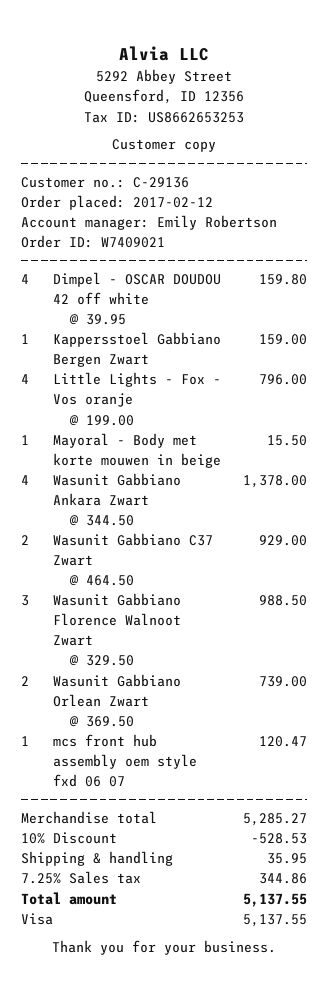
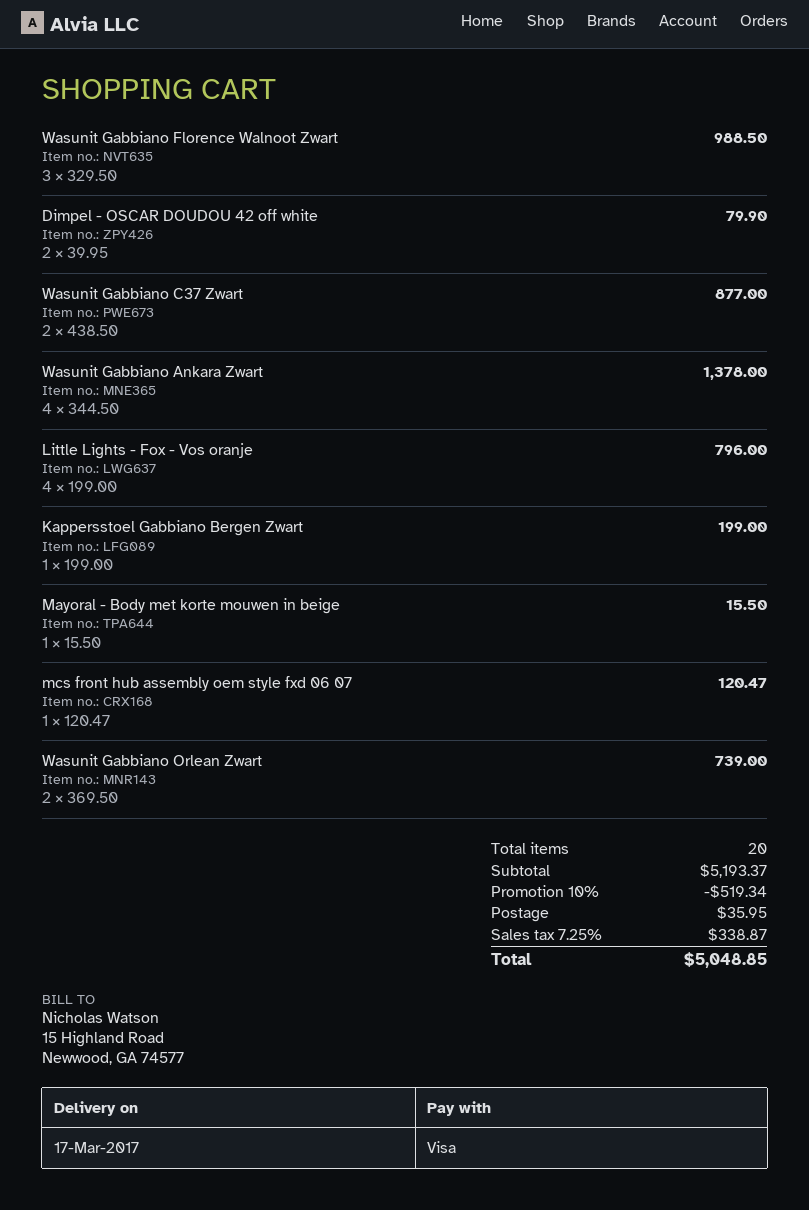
Dimpel - OSCAR DOUDOU 42 off white: 4 x 39.95 = 159.80 -> 2 x 39.95 = 79.90
Kappersstoel Gabbiano Bergen Zwart: 1 x 159.00 = 159.00 -> 1 x 199.00 = 199.00
Wasunit Gabbiano C37 Zwart: 2 x 464.50 = 929.00 -> 2 x 438.50 = 877.00
subtotal: 5285.27 -> 5193.37
discount: 10% = 528.53 -> 10% = 519.34
tax: 7.25% = 344.86 -> 7.25% = 338.87
total: 5137.55 -> 5048.85

